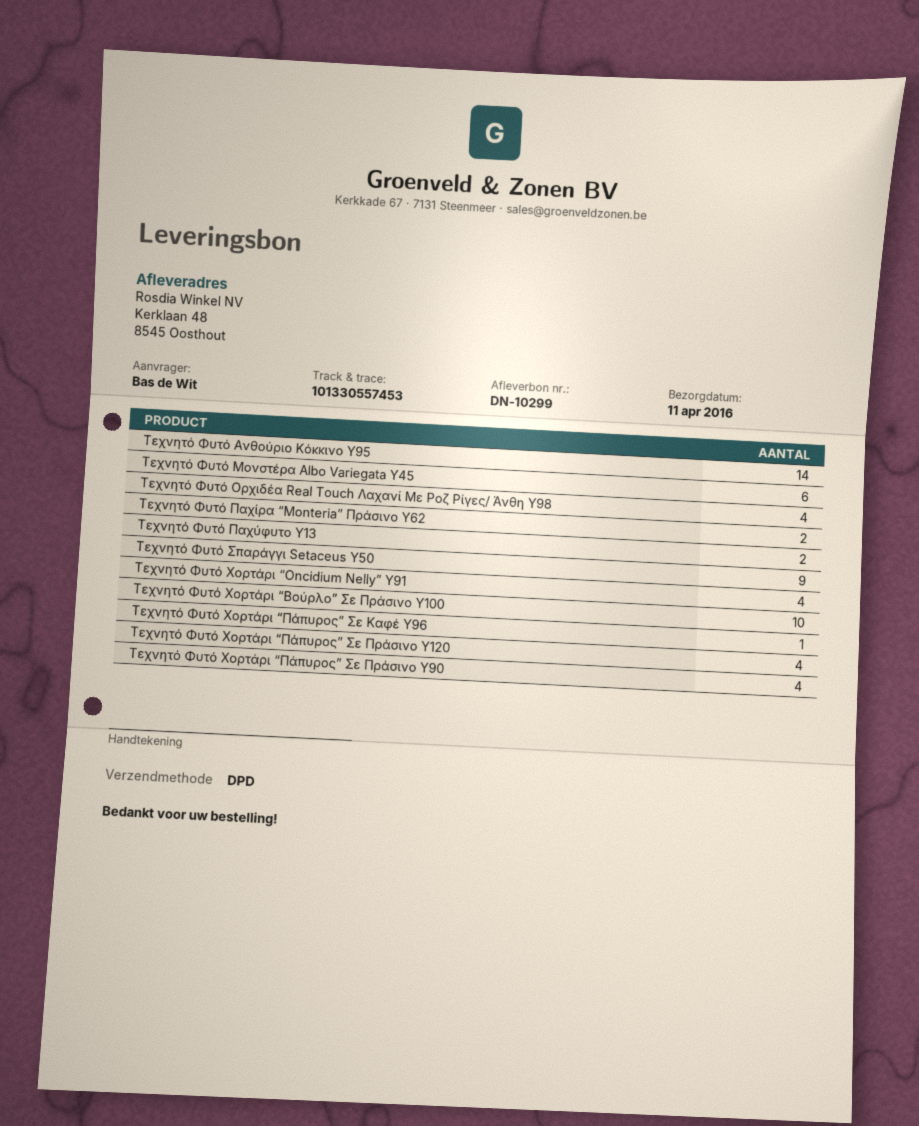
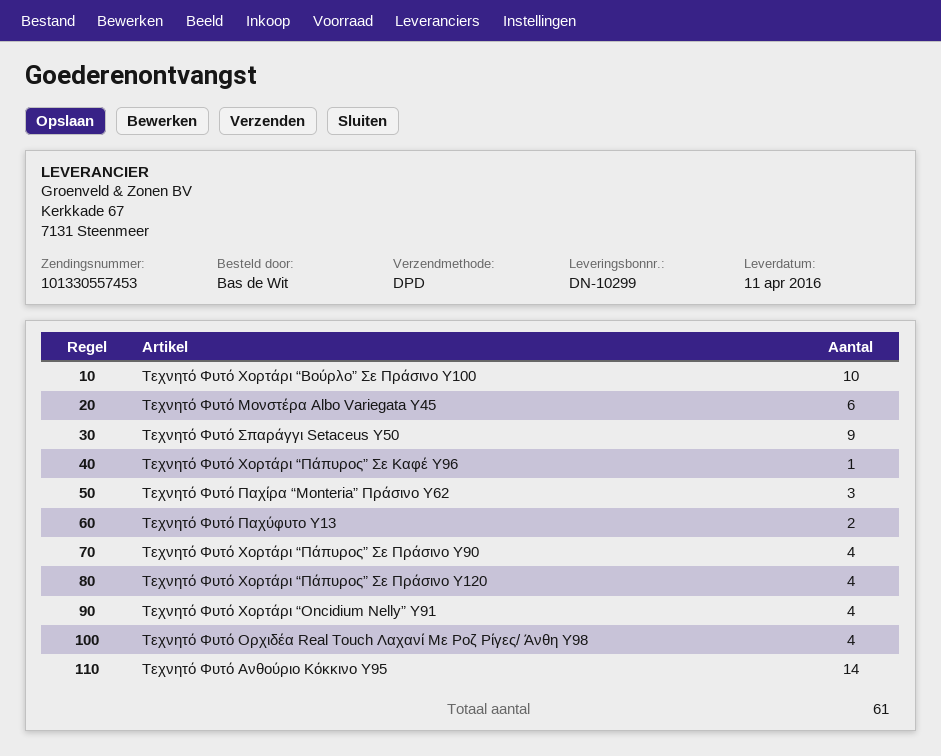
Τεχνητό Φυτό Παχίρα “Monteria” Πράσινο Υ62: 2 -> 3

